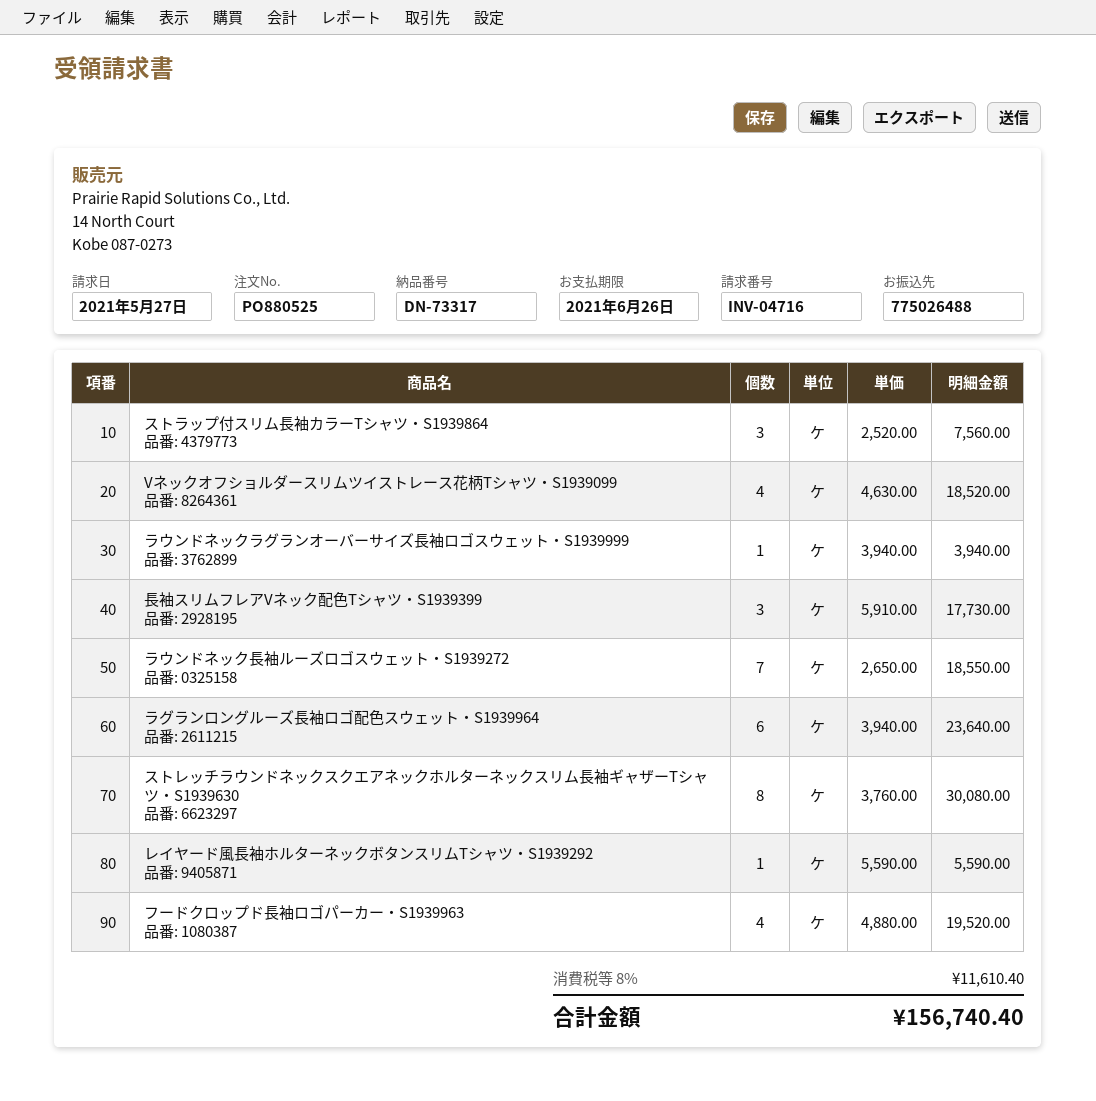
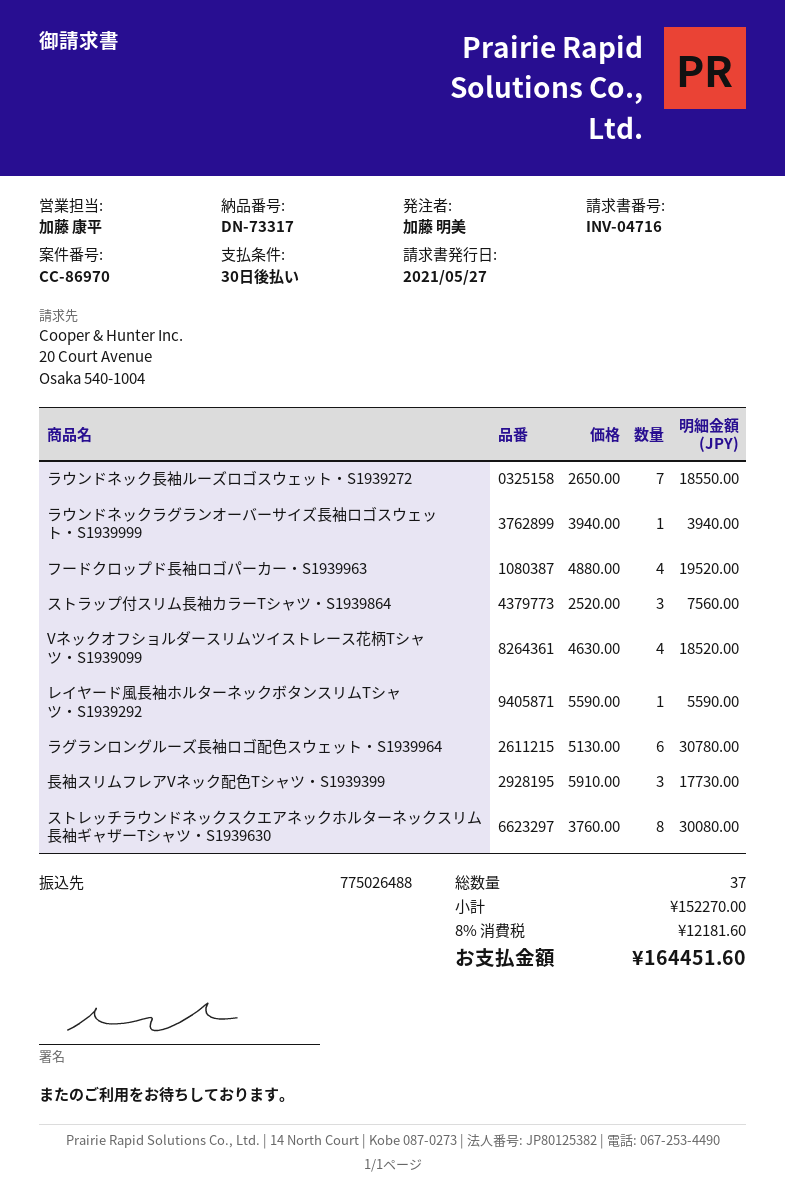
ラグランロングルーズ長袖ロゴ配色スウェット・S1939964: 6 x 3940.00 = 23640.00 -> 6 x 5130.00 = 30780.00
tax: 8% = 11610.40 -> 8% = 12181.60
total: 156740.40 -> 164451.60

